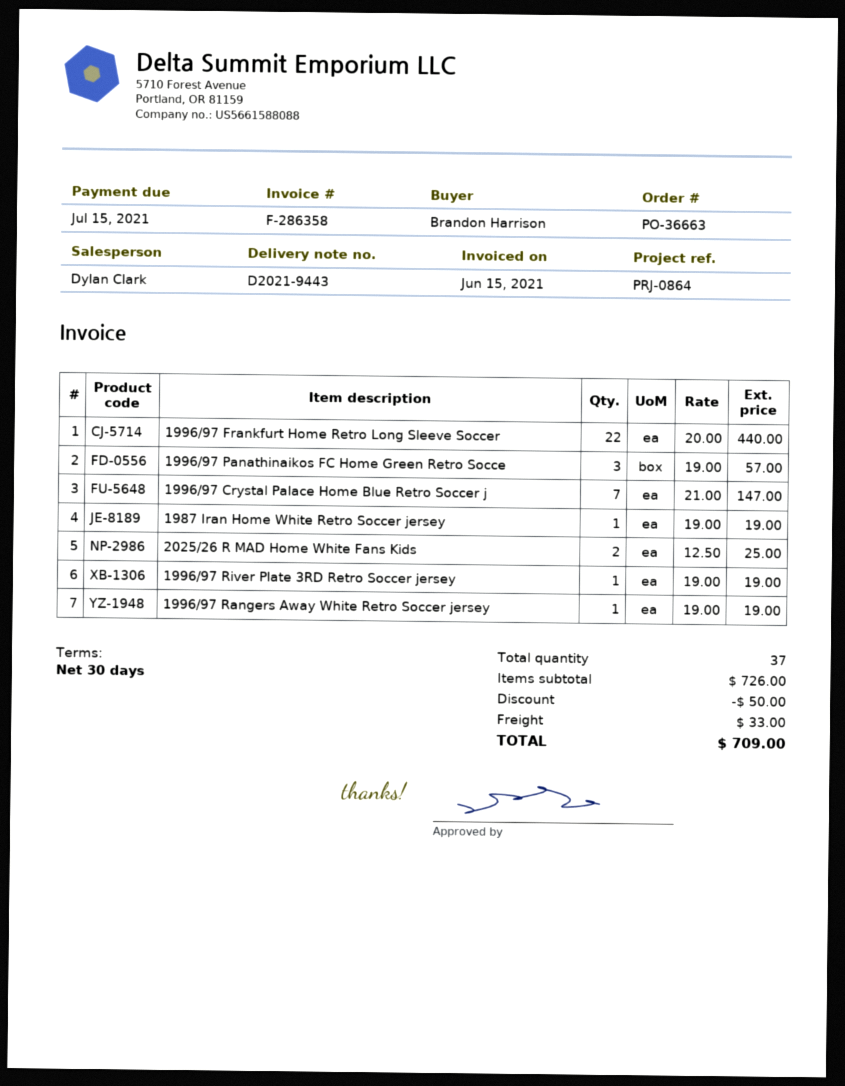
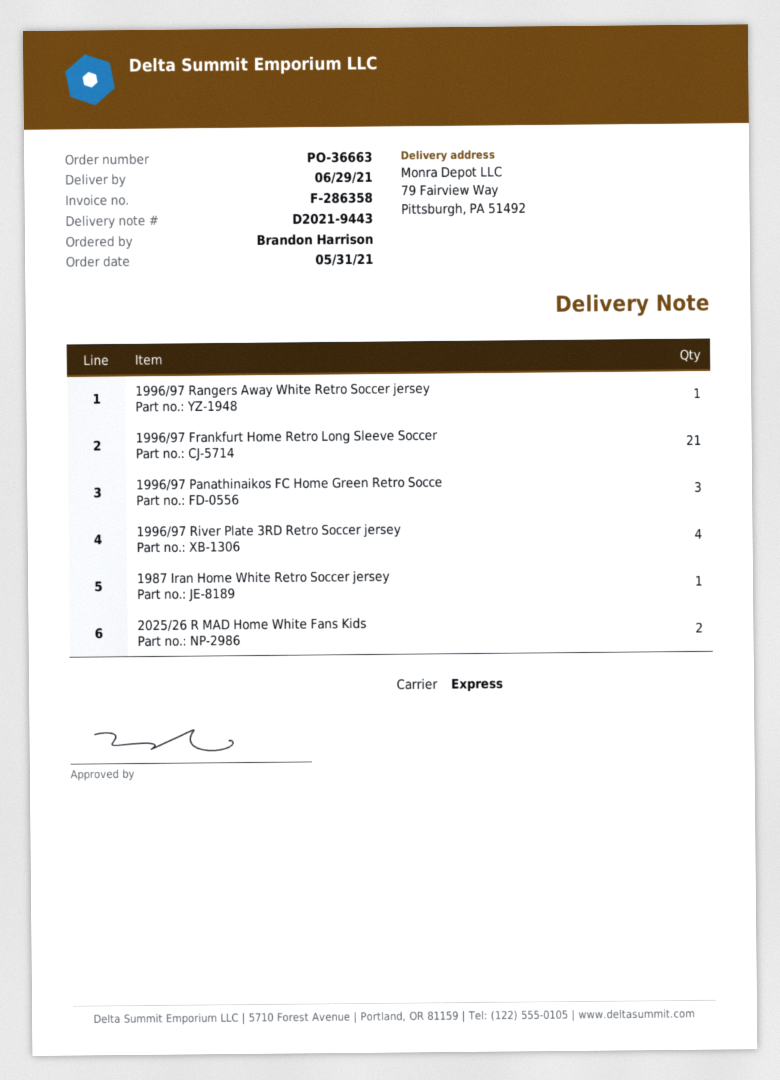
1996/97 Frankfurt Home Retro Long Sleeve Soccer: 22 -> 21
1996/97 Crystal Palace Home Blue Retro Soccer j: 7 -> none
1996/97 River Plate 3RD Retro Soccer jersey: 1 -> 4

